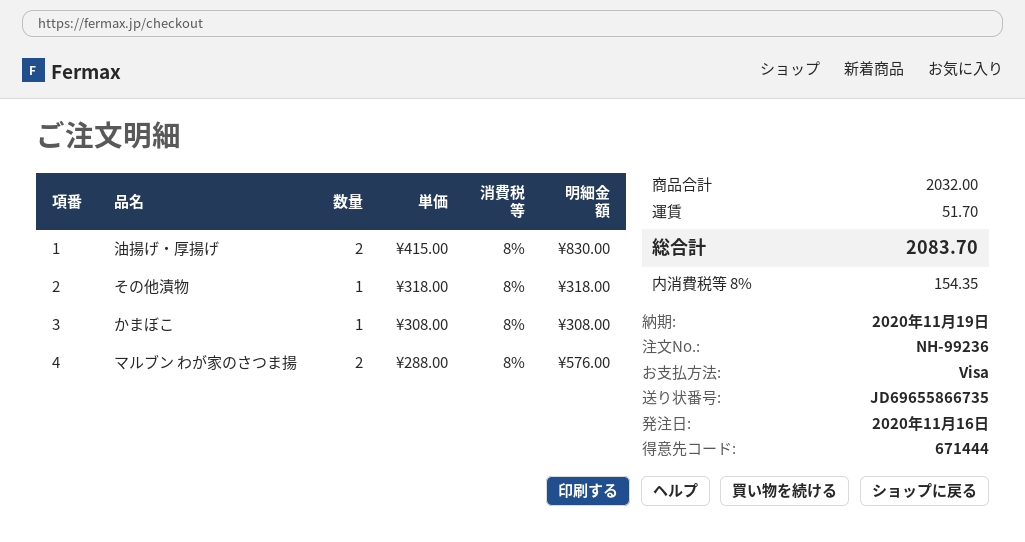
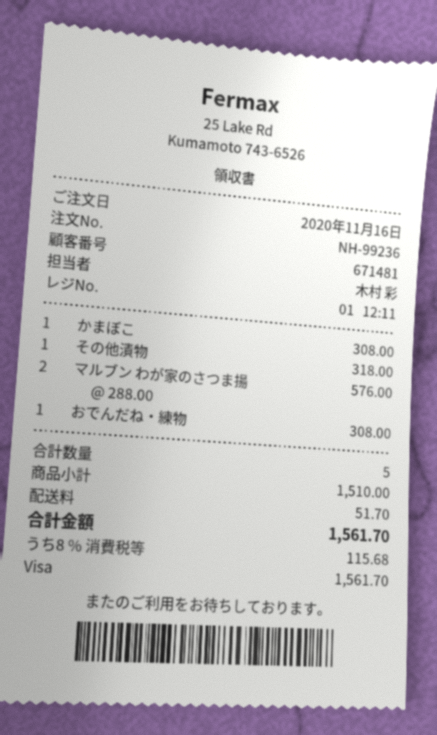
customer number: 671444 -> 671481
油揚げ・厚揚げ: 2 x 415.00 = 830.00 -> none
おでんだね・練物: none -> 1 x 308.00 = 308.00
subtotal: 2032.00 -> 1510.00
tax: 8% = 154.35 -> 8% = 115.68
total: 2083.70 -> 1561.70

